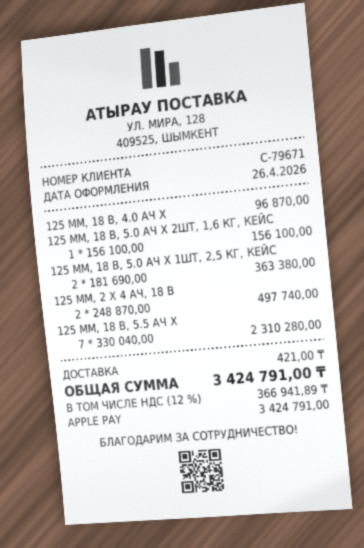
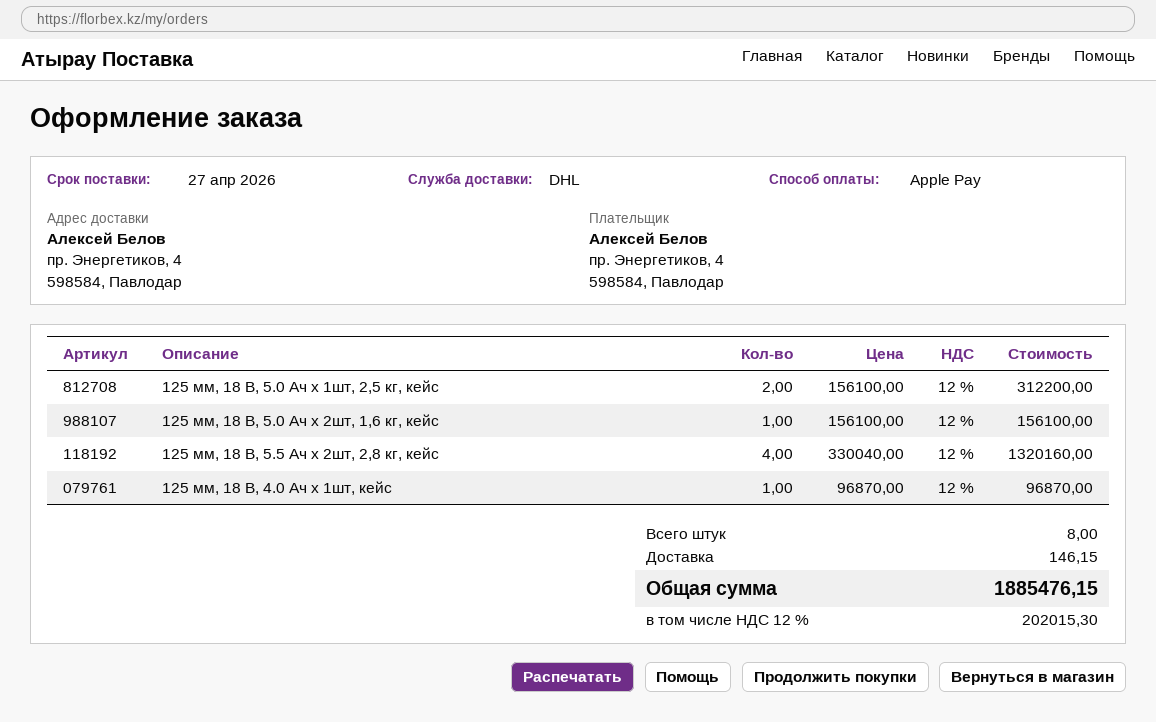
125 ММ, 18 В, 5.0 AЧ X 1ШТ, 2,5 КГ, КЕЙС: 2 x 181690.00 = 363380.00 -> 2 x 156100.00 = 312200.00
125 ММ, 2 Х 4 АЧ, 18 В: 2 x 248870.00 = 497740.00 -> none
125 ММ, 18 В, 5.5 AЧ X: 7 x 330040.00 = 2310280.00 -> 4 x 330040.00 = 1320160.00
shipping: 421.00 -> 146.15
tax: 12% = 366941.89 -> 12% = 202015.30
total: 3424791.00 -> 1885476.15

